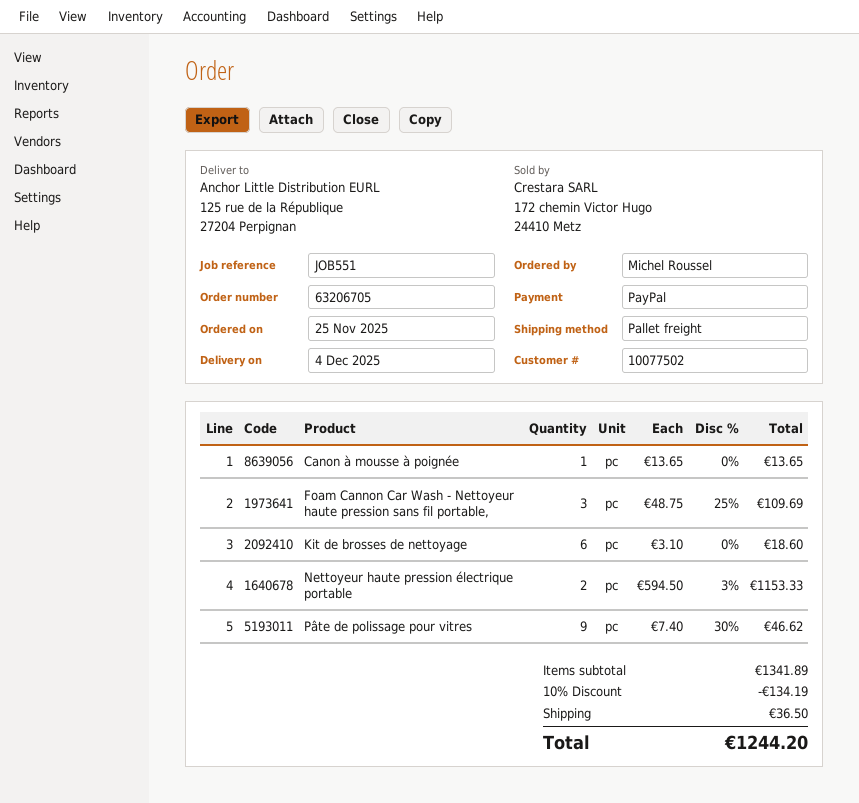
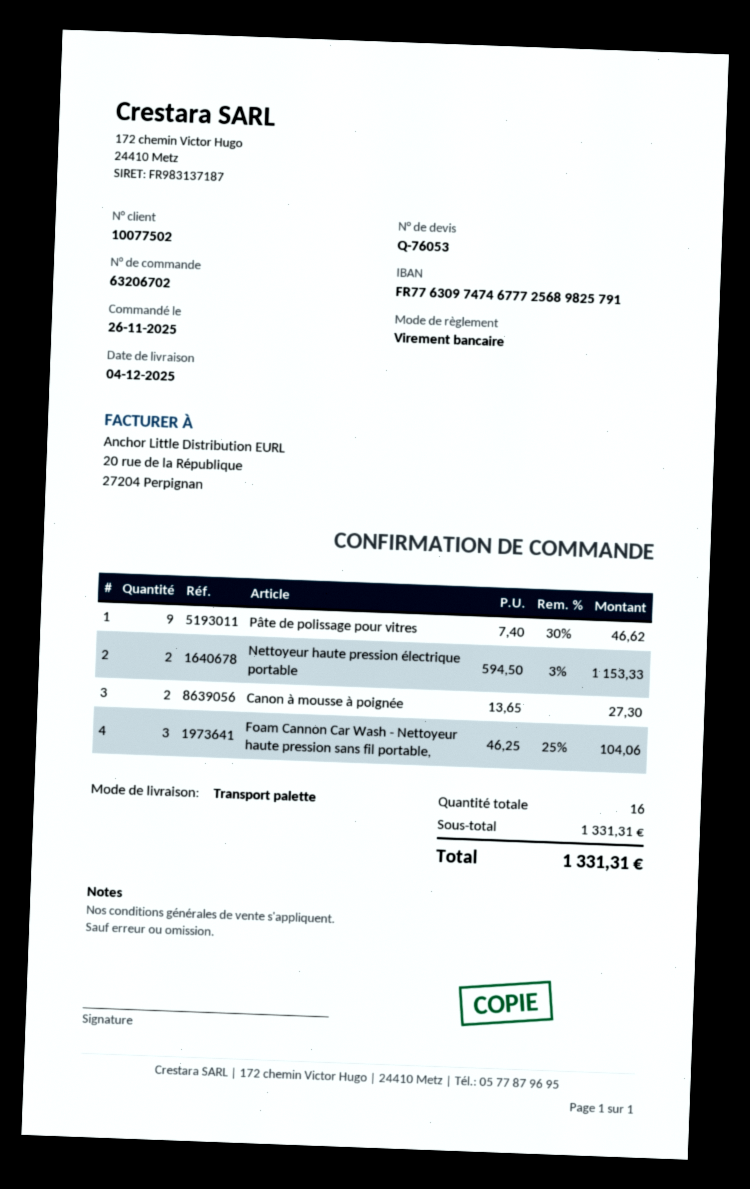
order number: 63206705 -> 63206702
order date: 2025-11-25 -> 2025-11-26
payment method: PayPal -> bank transfer
Canon à mousse à poignée: 1 x 13.65 = 13.65 -> 2 x 13.65 = 27.30
Foam Cannon Car Wash - Nettoyeur haute pression sans fil portable,: 3 x 48.75 - 25% = 109.69 -> 3 x 46.25 - 25% = 104.06
Kit de brosses de nettoyage: 6 x 3.10 = 18.60 -> none
subtotal: 1341.89 -> 1331.31
discount: 10% = 134.19 -> none
shipping: 36.50 -> none
total: 1244.20 -> 1331.31

